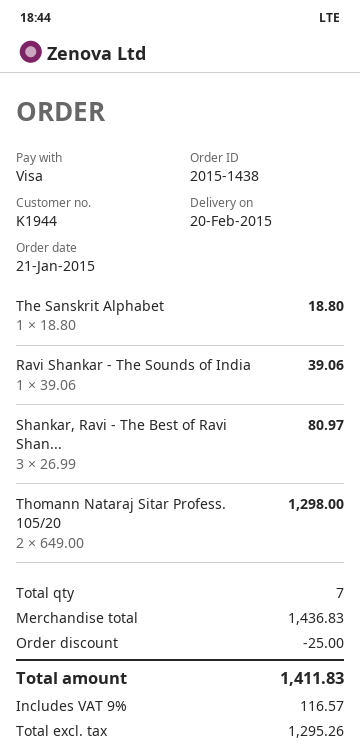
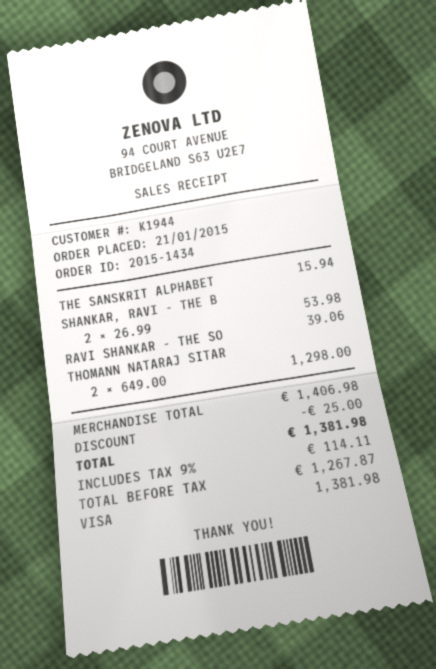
order number: 2015-1438 -> 2015-1434
The Sanskrit Alphabet: 1 x 18.80 = 18.80 -> 1 x 15.94 = 15.94
Shankar, Ravi - The Best of Ravi Shan...: 3 x 26.99 = 80.97 -> 2 x 26.99 = 53.98
subtotal: 1436.83 -> 1406.98
net: 1295.26 -> 1267.87
tax: 9% = 116.57 -> 9% = 114.11
total: 1411.83 -> 1381.98

